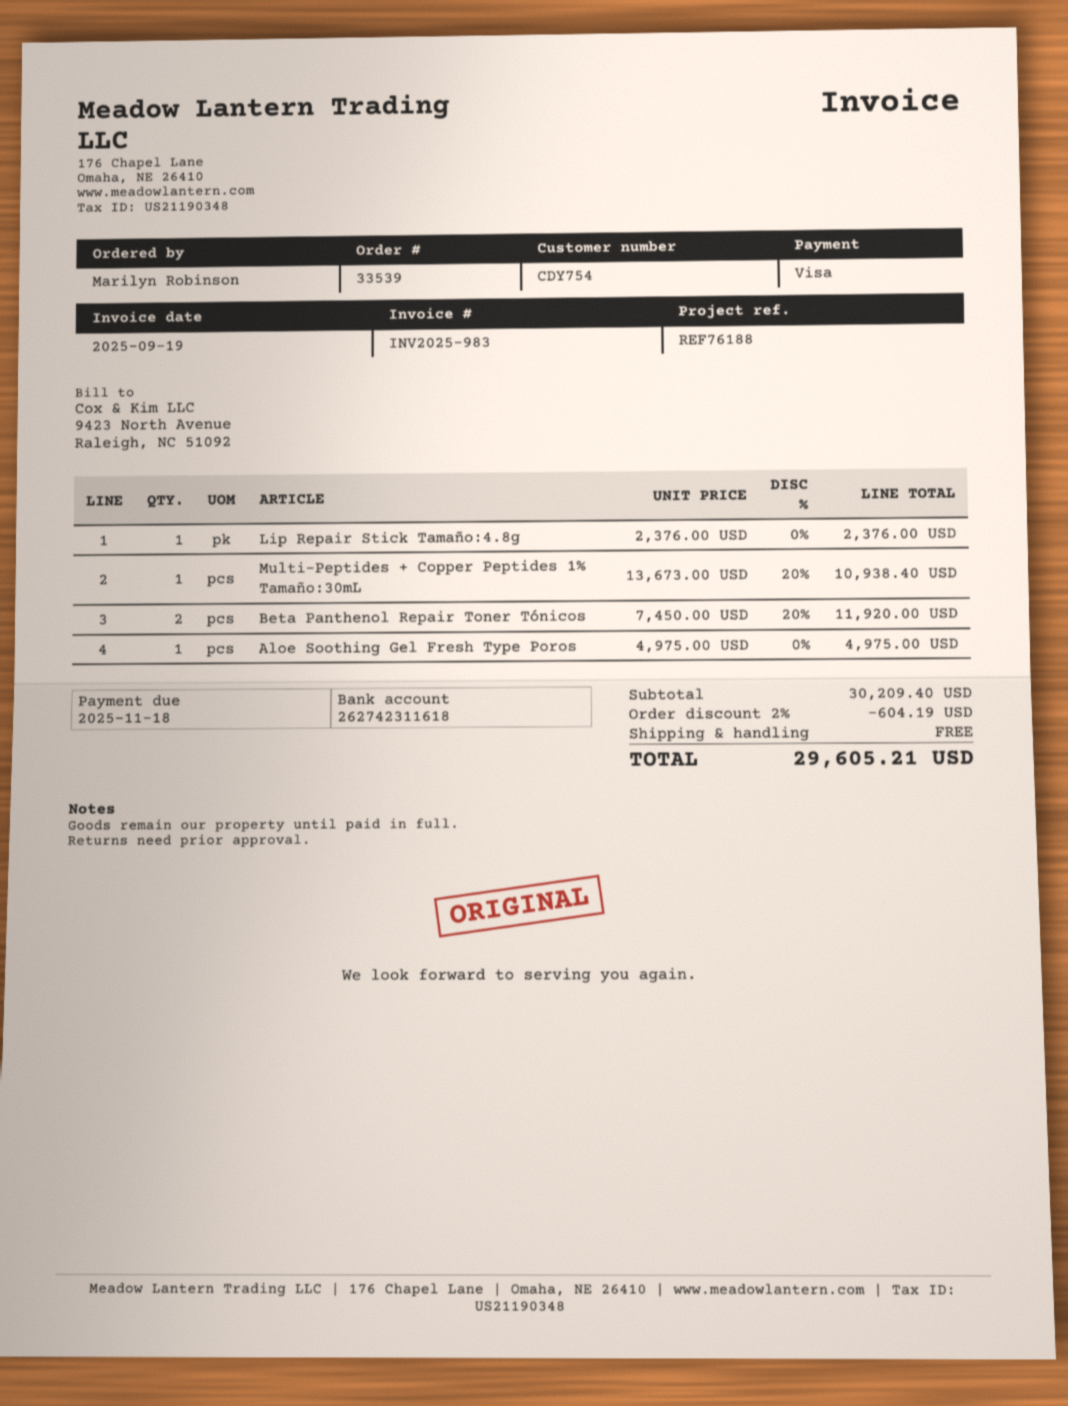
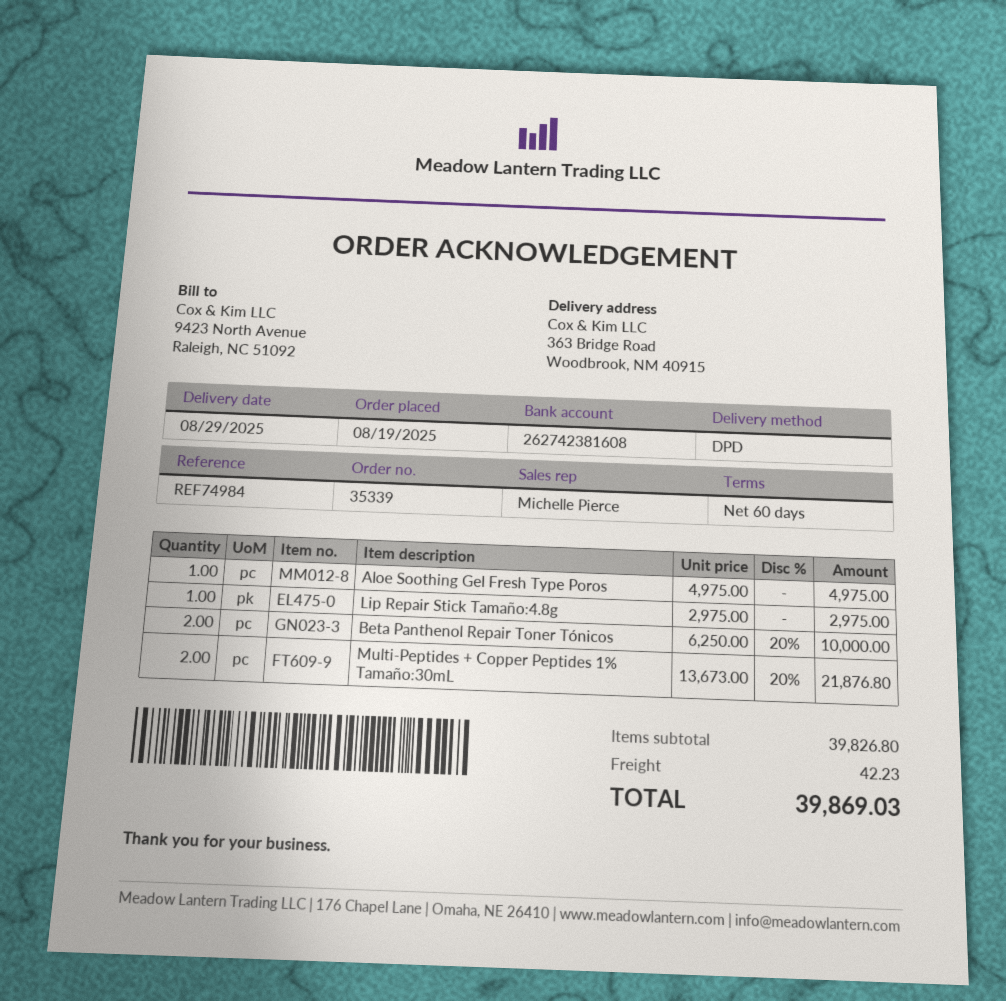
order number: 33539 -> 35339
reference: REF76188 -> REF74984
bank account: 262742311618 -> 262742381608
Lip Repair Stick Tamaño:4.8g: 1 x 2376.00 = 2376.00 -> 1 x 2975.00 = 2975.00
Multi-Peptides + Copper Peptides 1% Tamaño:30mL: 1 x 13673.00 - 20% = 10938.40 -> 2 x 13673.00 - 20% = 21876.80
Beta Panthenol Repair Toner Tónicos: 2 x 7450.00 - 20% = 11920.00 -> 2 x 6250.00 - 20% = 10000.00
subtotal: 30209.40 -> 39826.80
discount: 2% = 604.19 -> none
shipping: 0.00 -> 42.23
total: 29605.21 -> 39869.03

